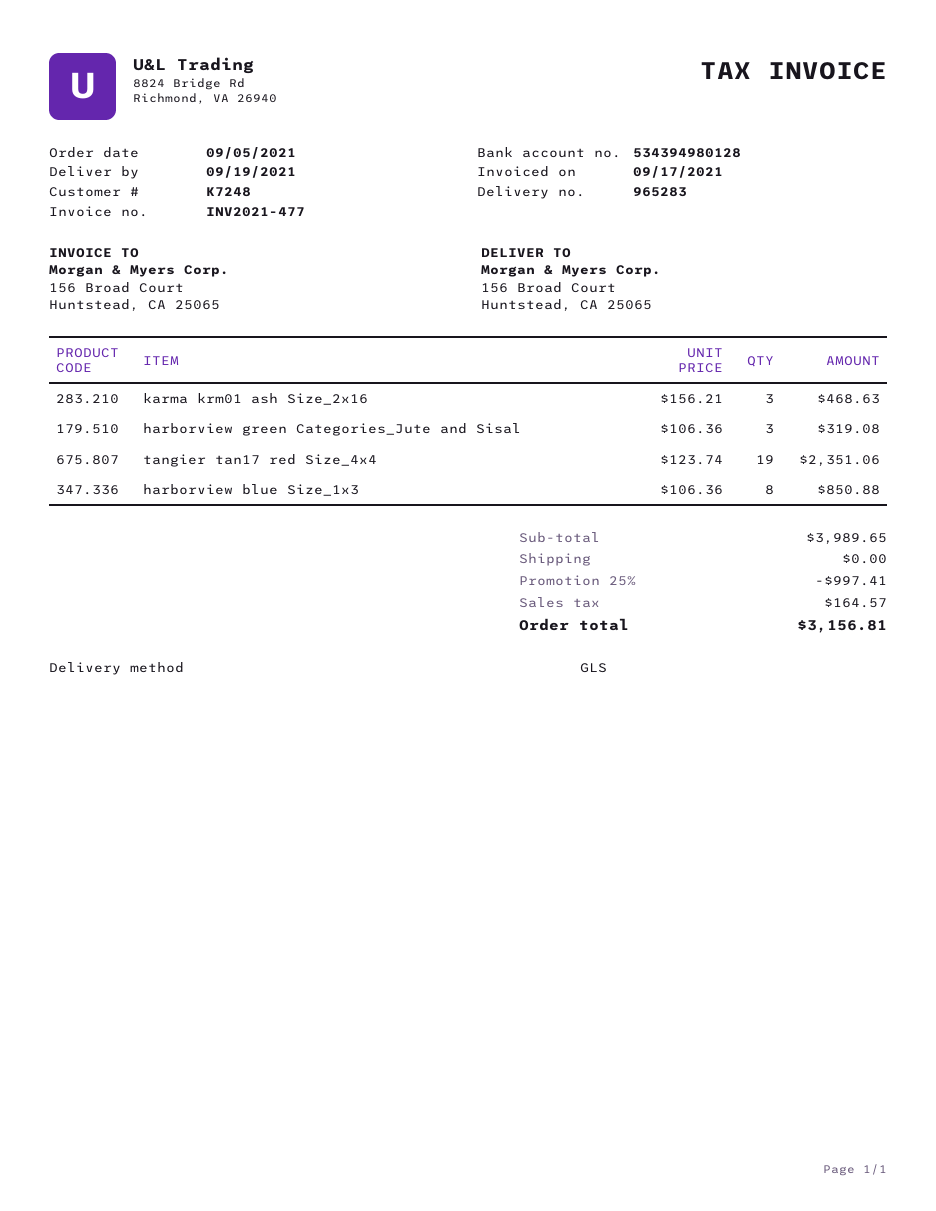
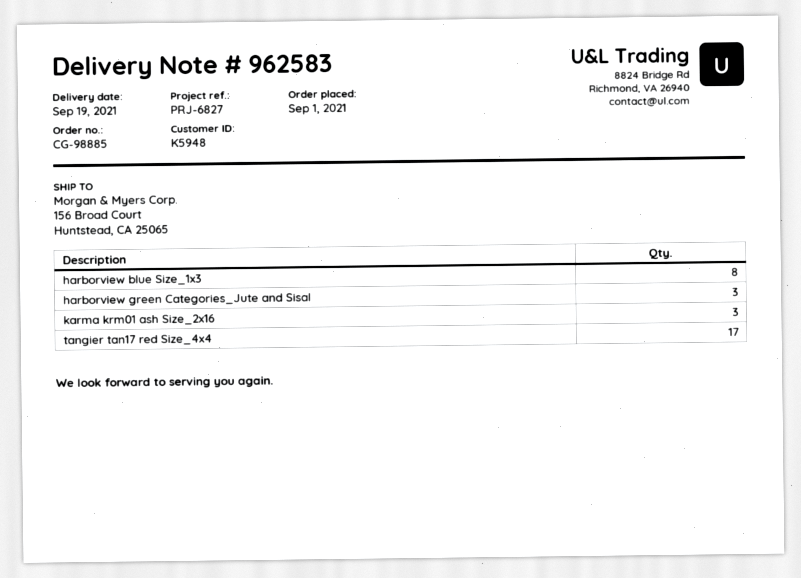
order date: 2021-09-05 -> 2021-09-01
delivery note number: 965283 -> 962583
customer number: K7248 -> K5948
tangier tan17 red Size_4x4: 19 -> 17

